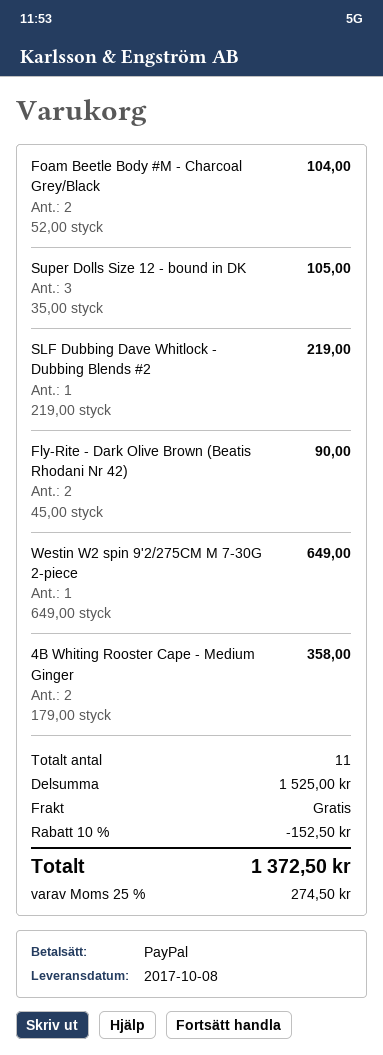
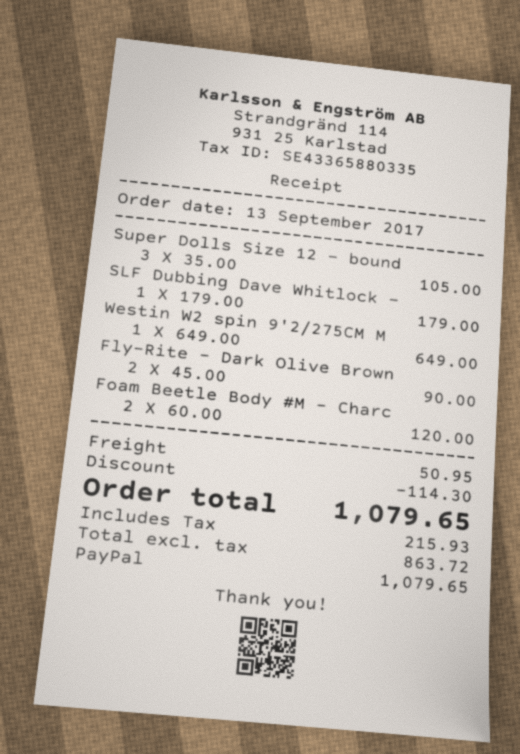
Foam Beetle Body #M - Charcoal Grey/Black: 2 x 52.00 = 104.00 -> 2 x 60.00 = 120.00
SLF Dubbing Dave Whitlock - Dubbing Blends #2: 1 x 219.00 = 219.00 -> 1 x 179.00 = 179.00
4B Whiting Rooster Cape - Medium Ginger: 2 x 179.00 = 358.00 -> none
discount: 152.50 -> 114.30
shipping: 0.00 -> 50.95
tax: 274.50 -> 215.93
total: 1372.50 -> 1079.65

